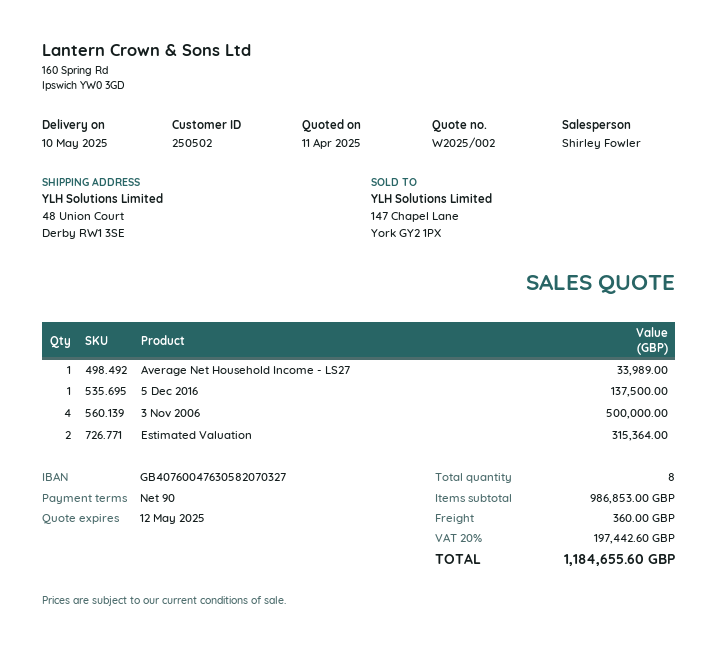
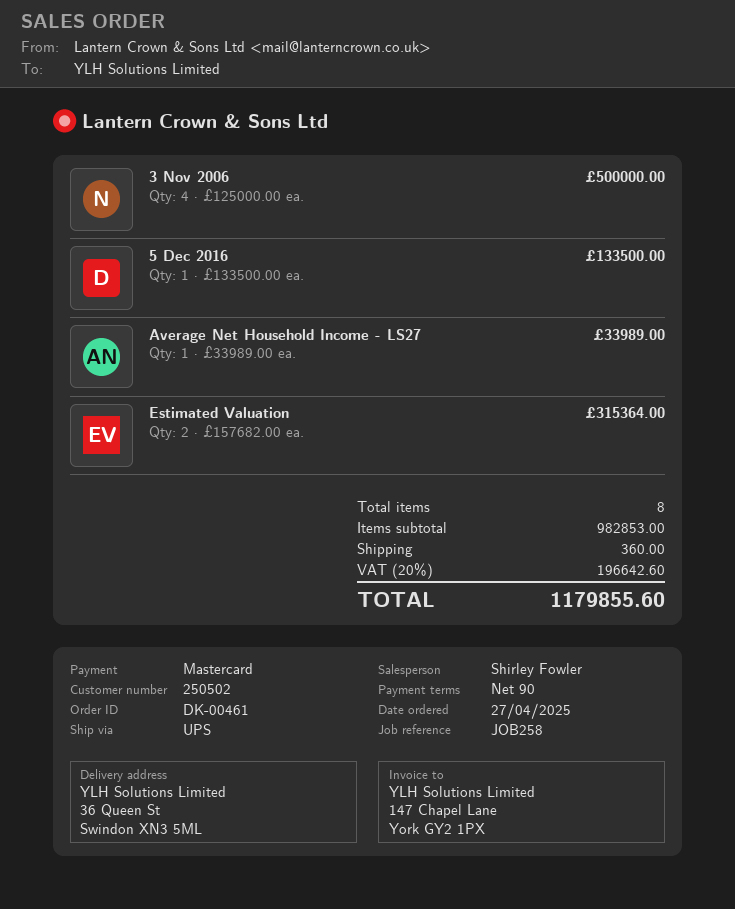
ship to: 48 Union Court, Derby RW1 3SE -> 36 Queen St, Swindon XN3 5ML
5 Dec 2016: 1 for 137500.00 -> 1 for 133500.00
subtotal: 986853.00 -> 982853.00
tax: 20% = 197442.60 -> 20% = 196642.60
total: 1184655.60 -> 1179855.60

